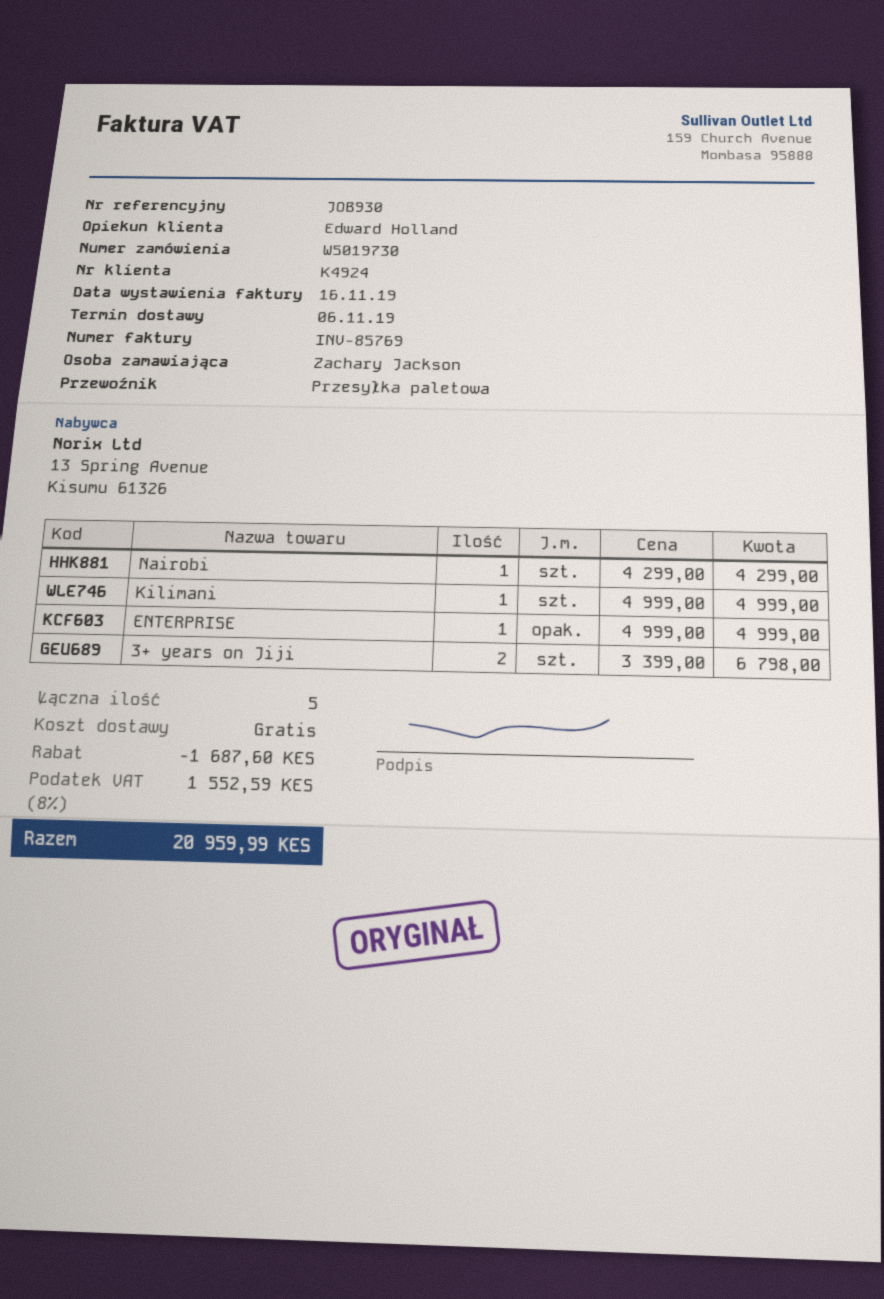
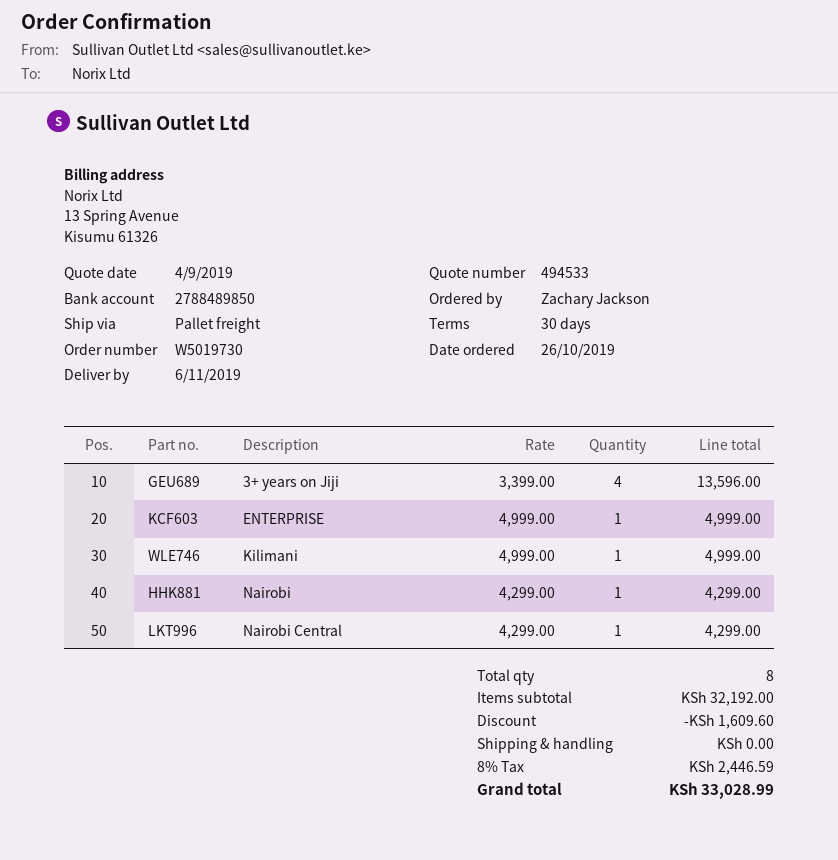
3+ years on Jiji: 2 x 3399.00 = 6798.00 -> 4 x 3399.00 = 13596.00
Nairobi Central: none -> 1 x 4299.00 = 4299.00
total quantity: 5 -> 8
discount: 1687.60 -> 1609.60
tax: 8% = 1552.59 -> 8% = 2446.59
total: 20959.99 -> 33028.99

